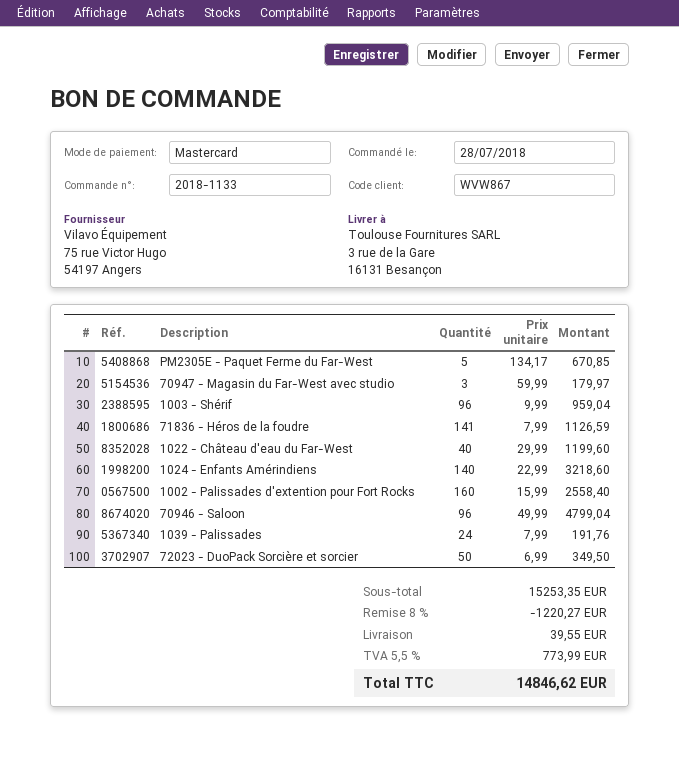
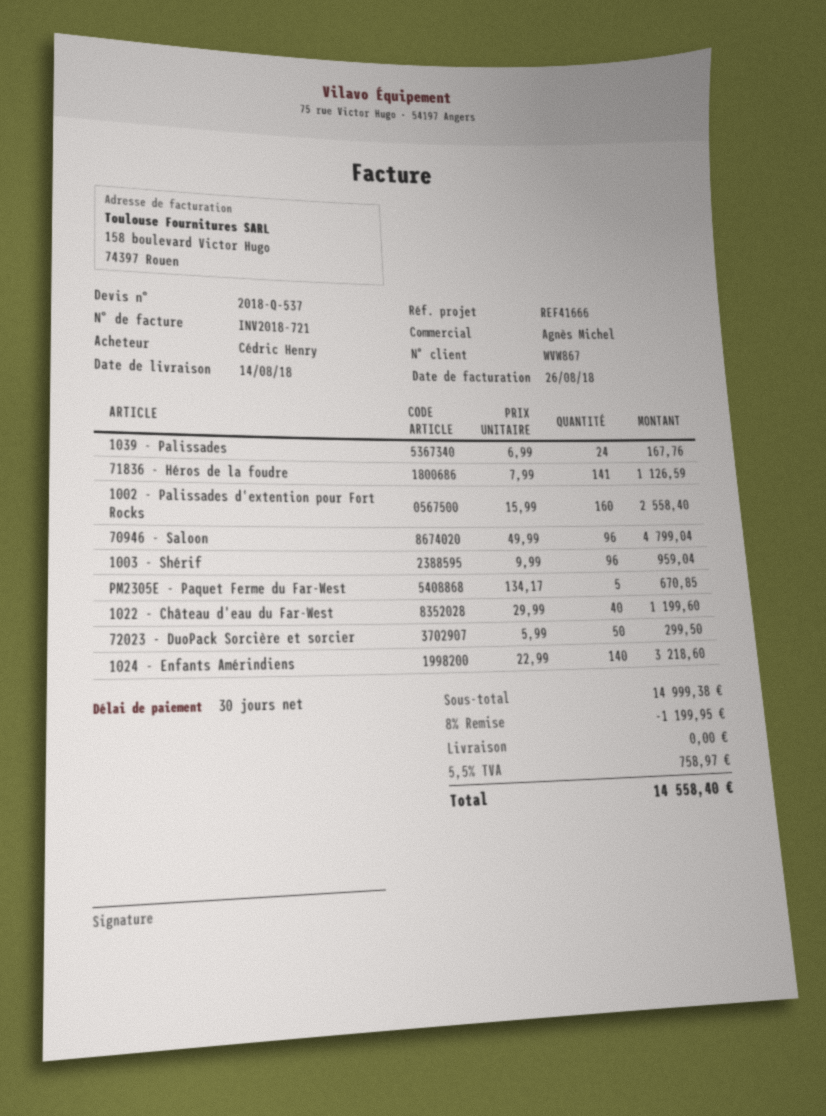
70947 - Magasin du Far-West avec studio: 3 x 59.99 = 179.97 -> none
1039 - Palissades: 24 x 7.99 = 191.76 -> 24 x 6.99 = 167.76
72023 - DuoPack Sorcière et sorcier: 50 x 6.99 = 349.50 -> 50 x 5.99 = 299.50
subtotal: 15253.35 -> 14999.38
discount: 8% = 1220.27 -> 8% = 1199.95
shipping: 39.55 -> 0.00
tax: 5.5% = 773.99 -> 5.5% = 758.97
total: 14846.62 -> 14558.40

